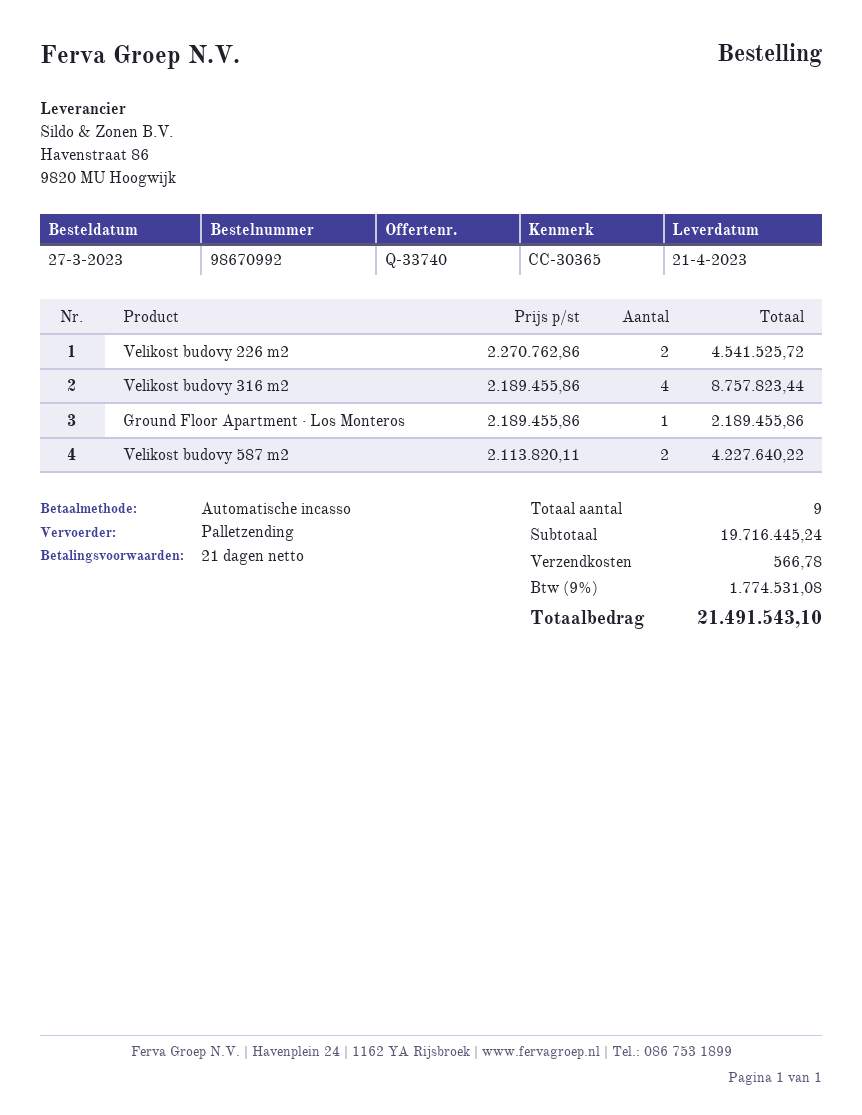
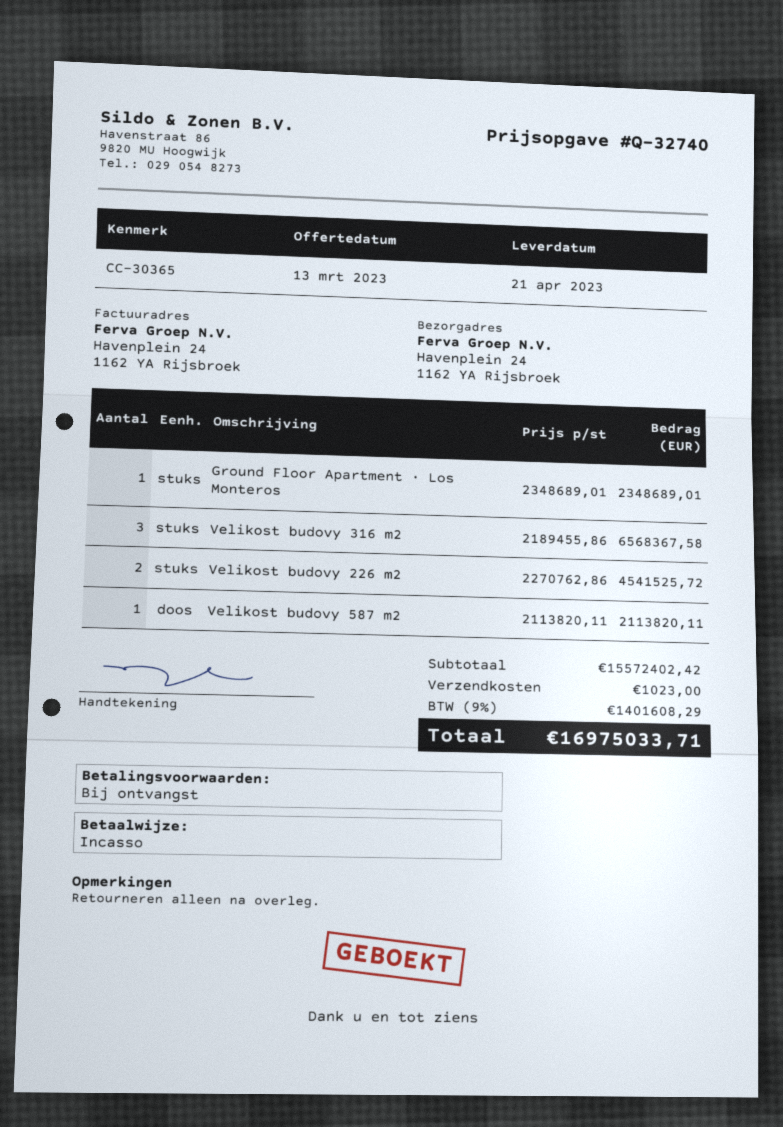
quote number: Q-33740 -> Q-32740
payment terms: 21 days -> on receipt
Velikost budovy 316 m2: 4 x 2189455.86 = 8757823.44 -> 3 x 2189455.86 = 6568367.58
Ground Floor Apartment · Los Monteros: 1 x 2189455.86 = 2189455.86 -> 1 x 2348689.01 = 2348689.01
Velikost budovy 587 m2: 2 x 2113820.11 = 4227640.22 -> 1 x 2113820.11 = 2113820.11
subtotal: 19716445.24 -> 15572402.42
shipping: 566.78 -> 1023.00
tax: 9% = 1774531.08 -> 9% = 1401608.29
total: 21491543.10 -> 16975033.71

